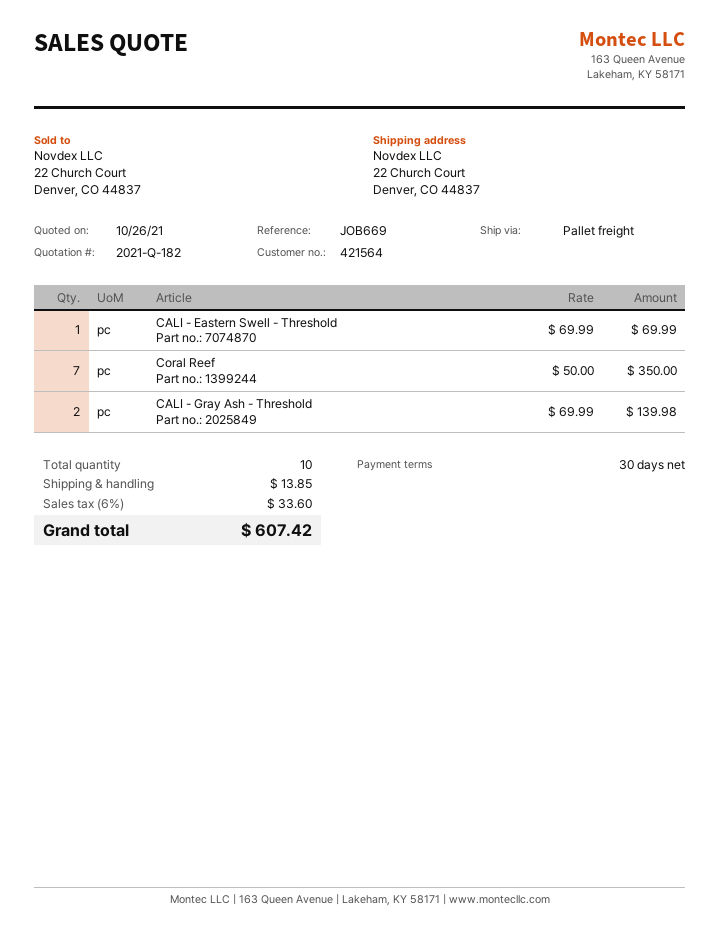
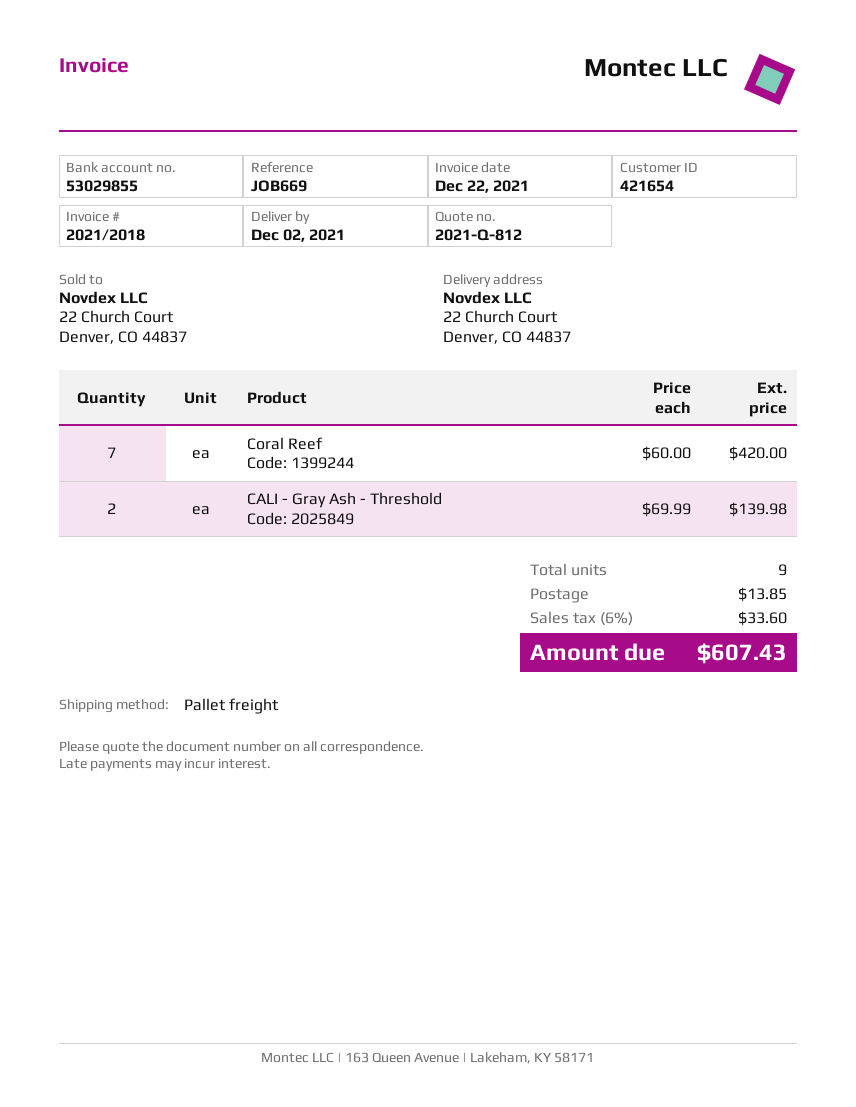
quote number: 2021-Q-182 -> 2021-Q-812
customer number: 421564 -> 421654
CALI - Eastern Swell - Threshold: 1 x 69.99 = 69.99 -> none
Coral Reef: 7 x 50.00 = 350.00 -> 7 x 60.00 = 420.00
total quantity: 10 -> 9
total: 607.42 -> 607.43

